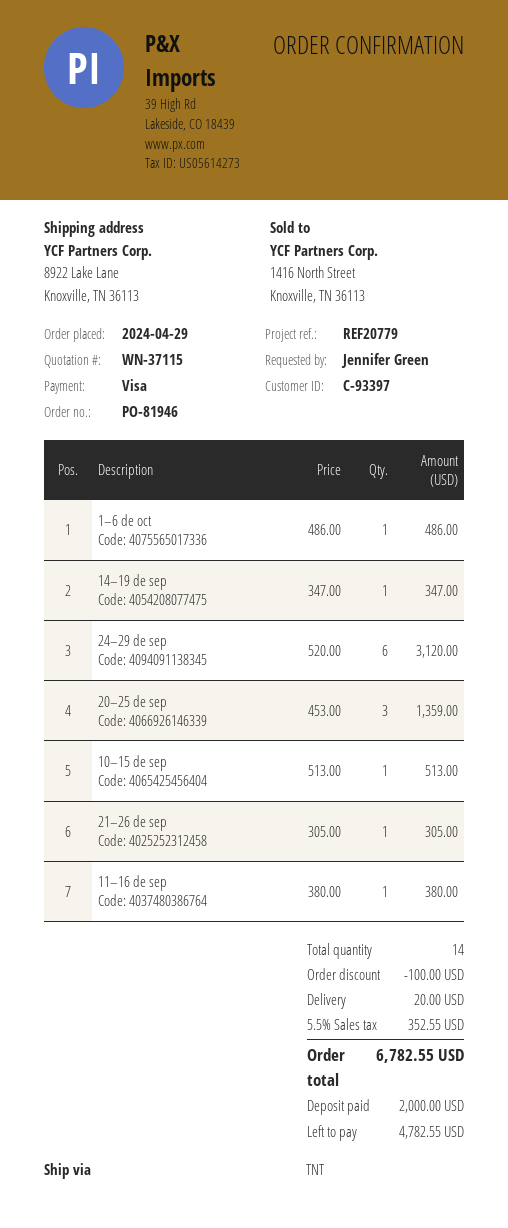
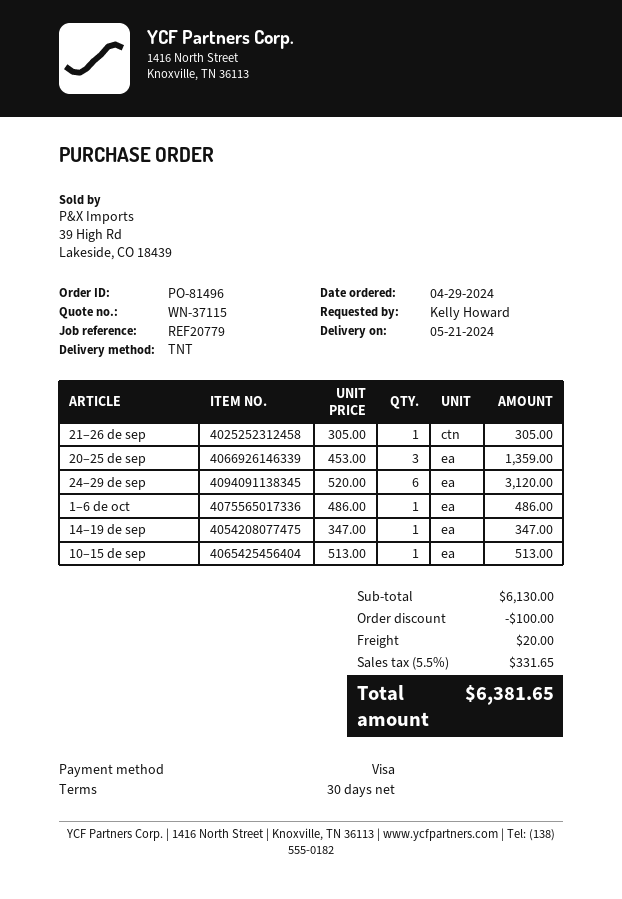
order number: PO-81946 -> PO-81496
ordered by: Jennifer Green -> Kelly Howard
11–16 de sep: 1 x 380.00 = 380.00 -> none
tax: 5.5% = 352.55 -> 5.5% = 331.65
total: 6782.55 -> 6381.65

